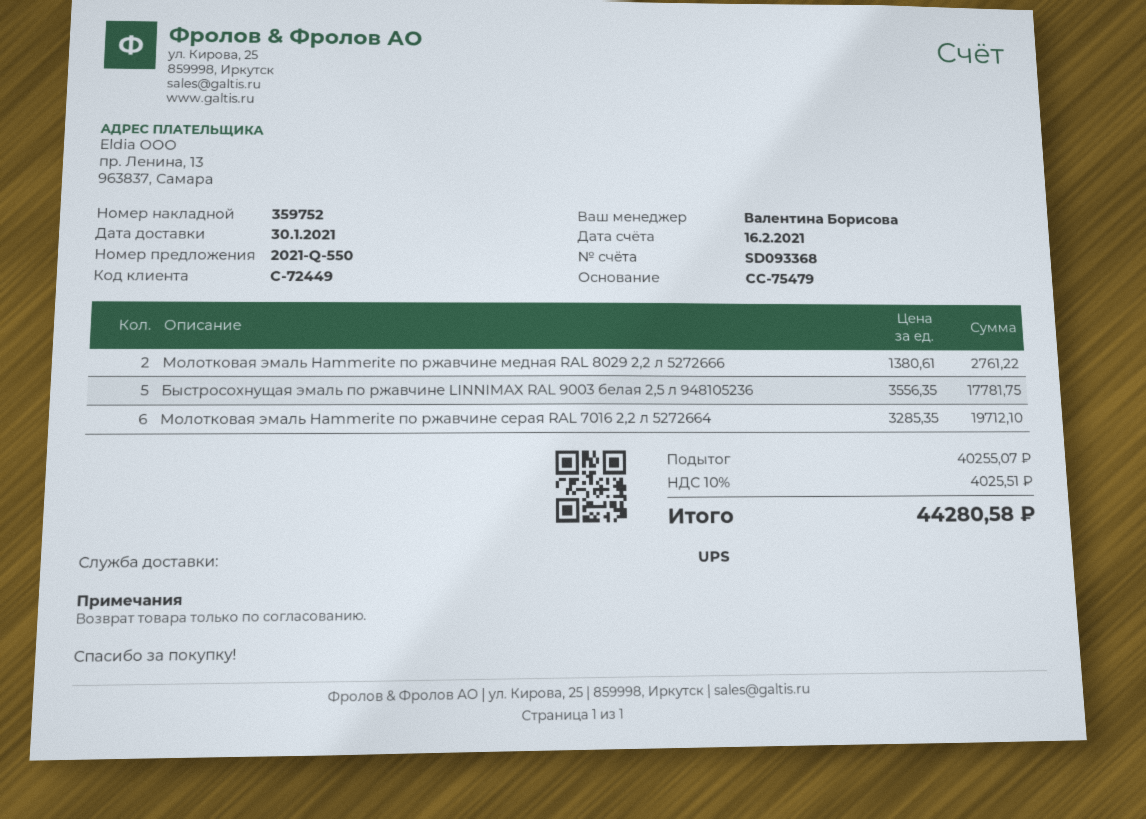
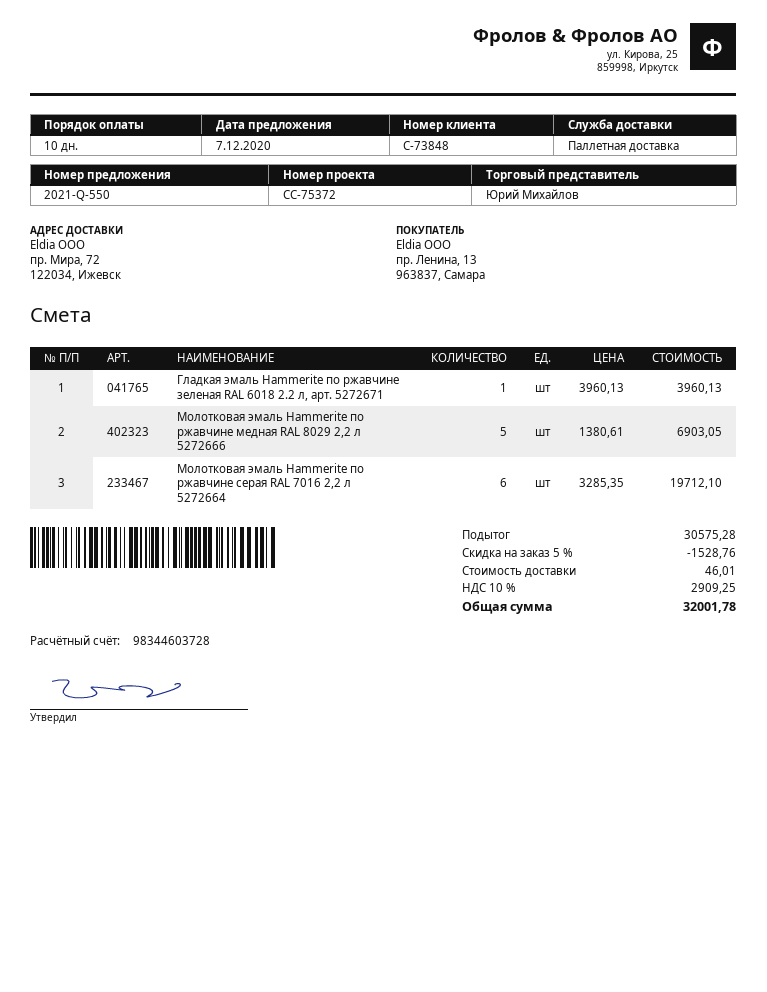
customer number: C-72449 -> C-73848
reference: CC-75479 -> CC-75372
sales rep: Валентина Борисова -> Юрий Михайлов
shipping method: UPS -> pallet freight
Молотковая эмаль Hammerite по ржавчине медная RAL 8029 2,2 л 5272666: 2 x 1380.61 = 2761.22 -> 5 x 1380.61 = 6903.05
Быстросохнущая эмаль по ржавчине LINNIMAX RAL 9003 белая 2,5 л 948105236: 5 x 3556.35 = 17781.75 -> none
Гладкая эмаль Hammerite по ржавчине зеленая RAL 6018 2.2 л, арт. 5272671: none -> 1 x 3960.13 = 3960.13
subtotal: 40255.07 -> 30575.28
discount: none -> 5% = 1528.76
shipping: none -> 46.01
tax: 10% = 4025.51 -> 10% = 2909.25
total: 44280.58 -> 32001.78

